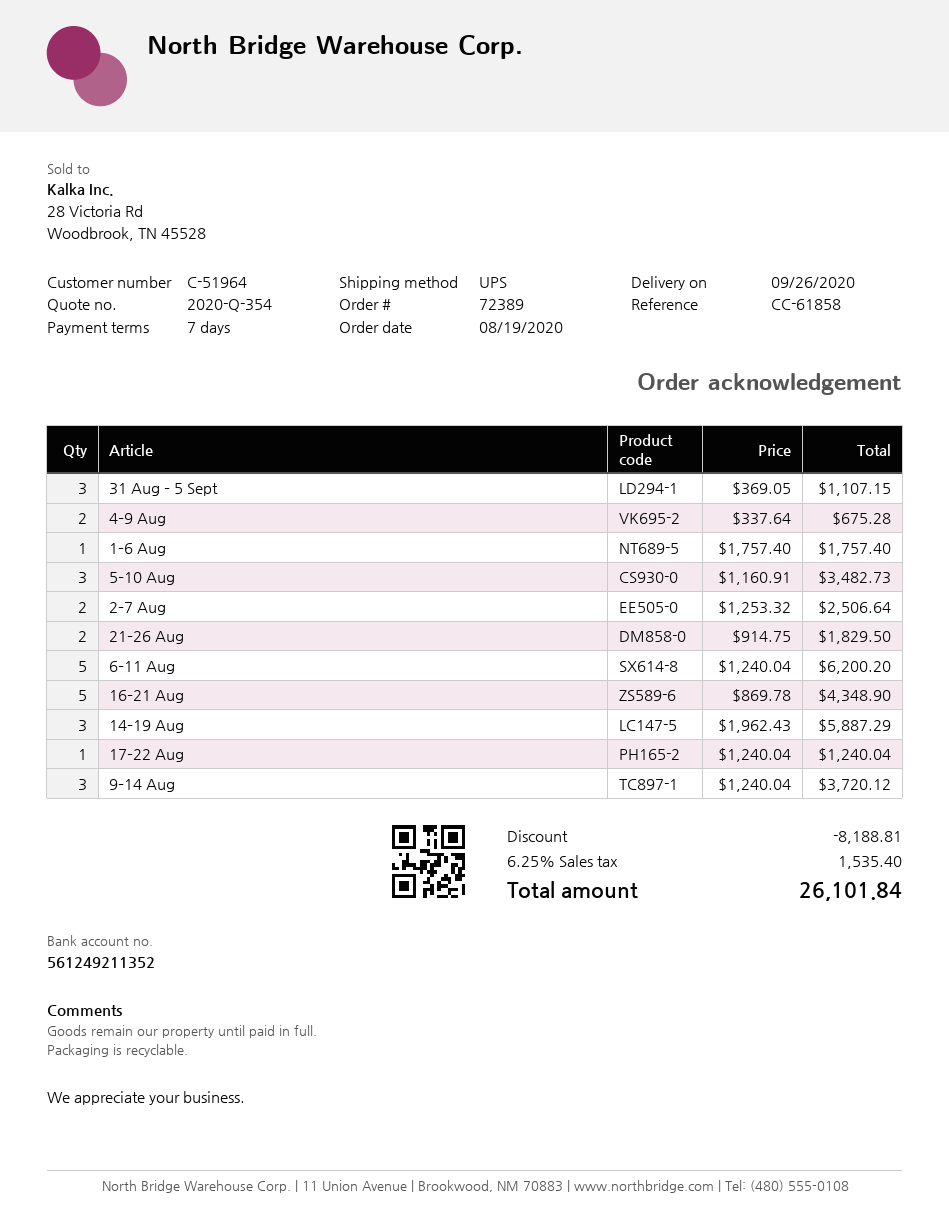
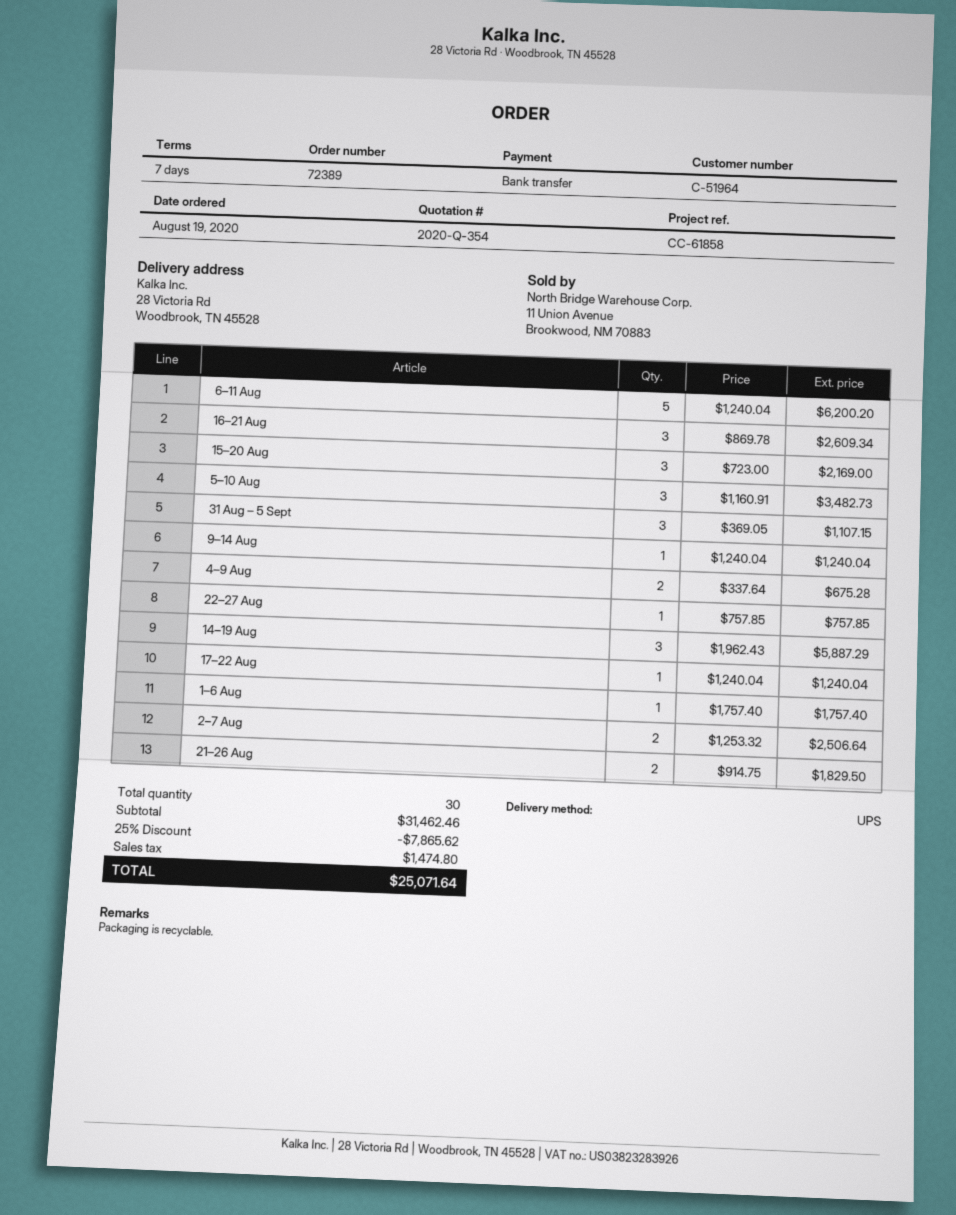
16–21 Aug: 5 x 869.78 = 4348.90 -> 3 x 869.78 = 2609.34
9–14 Aug: 3 x 1240.04 = 3720.12 -> 1 x 1240.04 = 1240.04
15–20 Aug: none -> 3 x 723.00 = 2169.00
22–27 Aug: none -> 1 x 757.85 = 757.85
discount: 8188.81 -> 7865.62
tax: 1535.40 -> 1474.80
total: 26101.84 -> 25071.64

